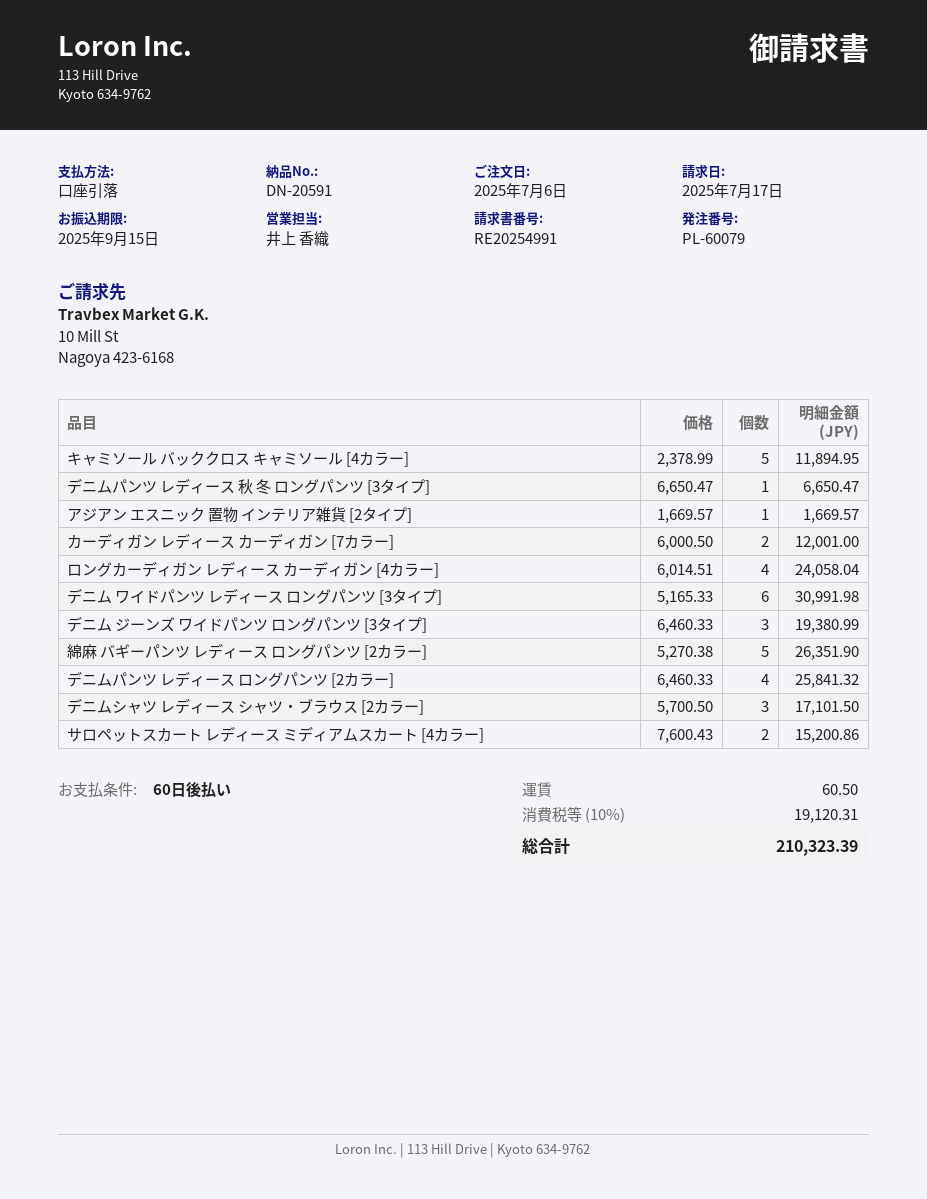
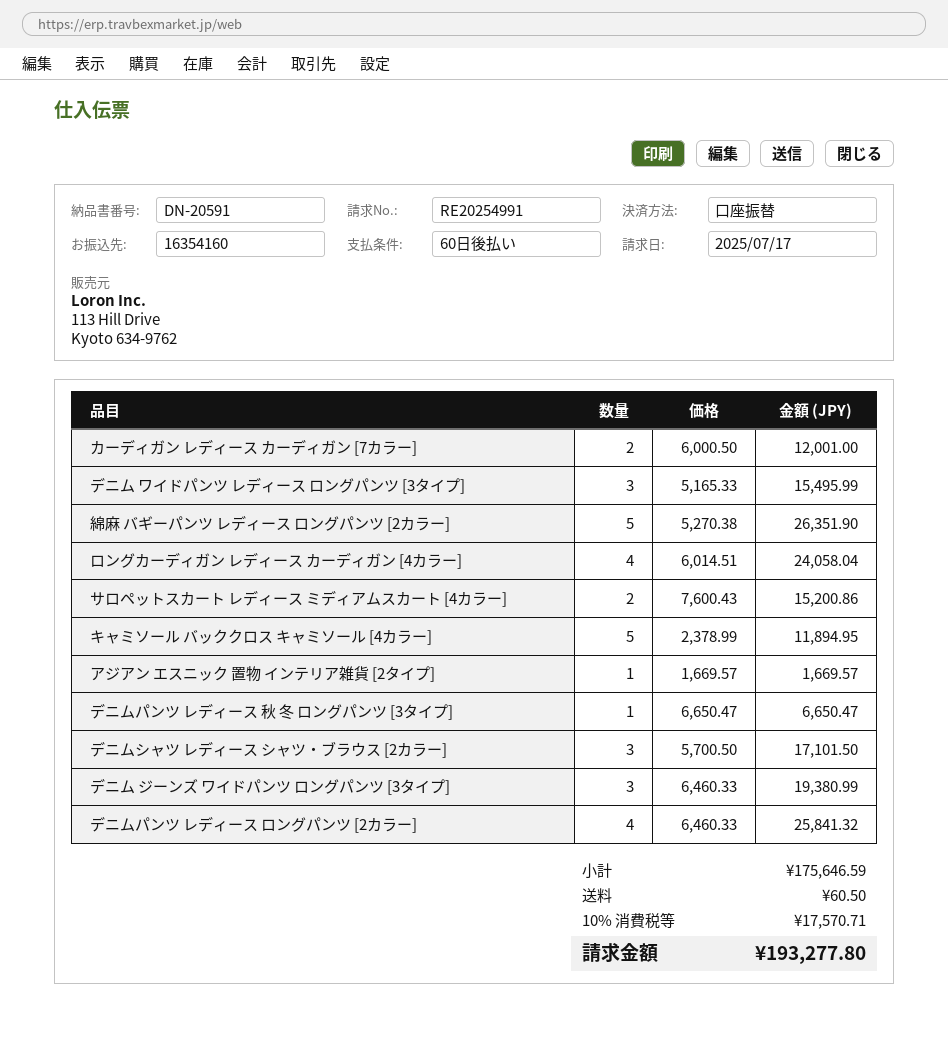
デニム ワイドパンツ レディース ロングパンツ [3タイプ]: 6 x 5165.33 = 30991.98 -> 3 x 5165.33 = 15495.99
tax: 10% = 19120.31 -> 10% = 17570.71
total: 210323.39 -> 193277.80

